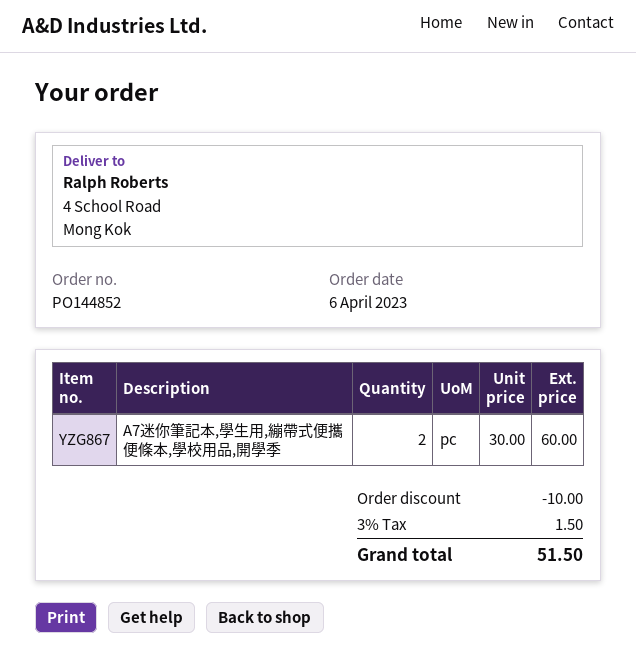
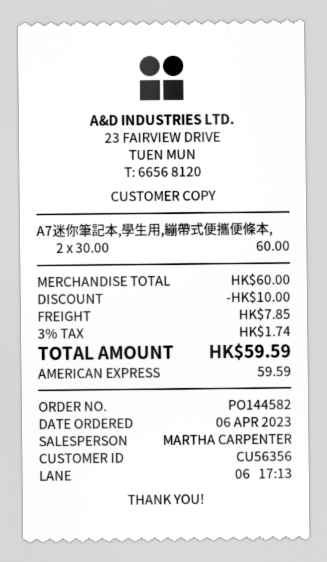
order number: PO144852 -> PO144582
shipping: none -> 7.85
tax: 3% = 1.50 -> 3% = 1.74
total: 51.50 -> 59.59

